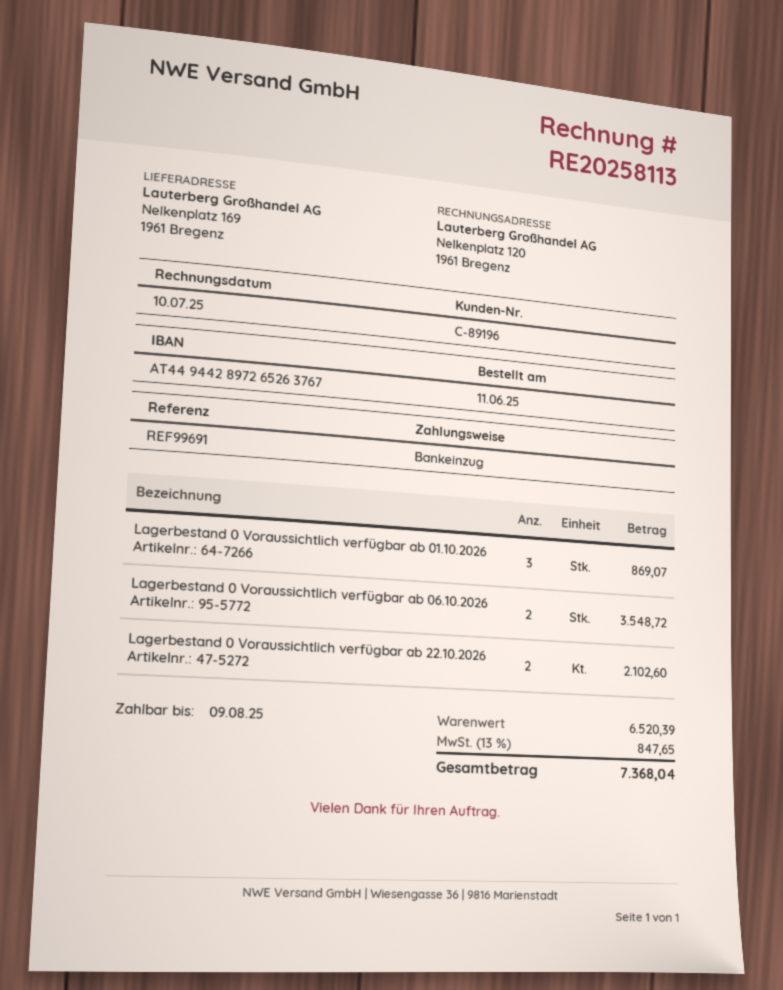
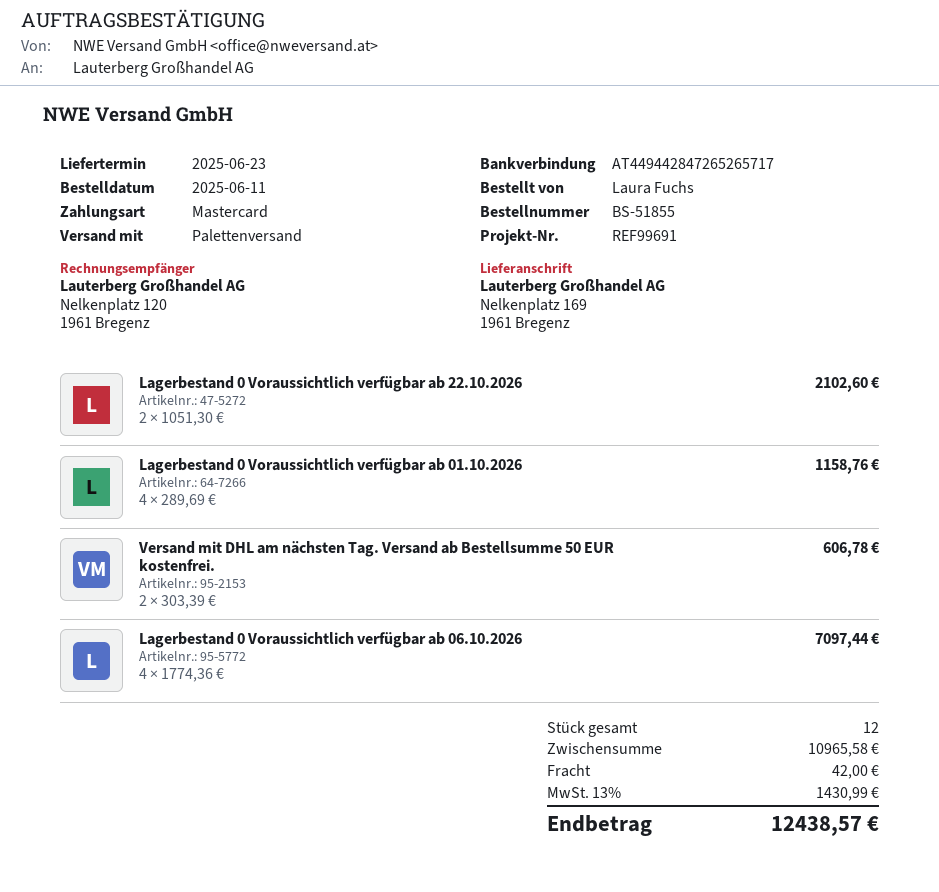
payment method: direct debit -> Mastercard
bank account: AT449442897265263767 -> AT449442847265265717
Lagerbestand 0 Voraussichtlich verfügbar ab 01.10.2026: 3 for 869.07 -> 4 for 1158.76
Lagerbestand 0 Voraussichtlich verfügbar ab 06.10.2026: 2 for 3548.72 -> 4 for 7097.44
Versand mit DHL am nächsten Tag. Versand ab Bestellsumme 50 EUR kostenfrei.: none -> 2 for 606.78
subtotal: 6520.39 -> 10965.58
shipping: none -> 42.00
tax: 13% = 847.65 -> 13% = 1430.99
total: 7368.04 -> 12438.57

